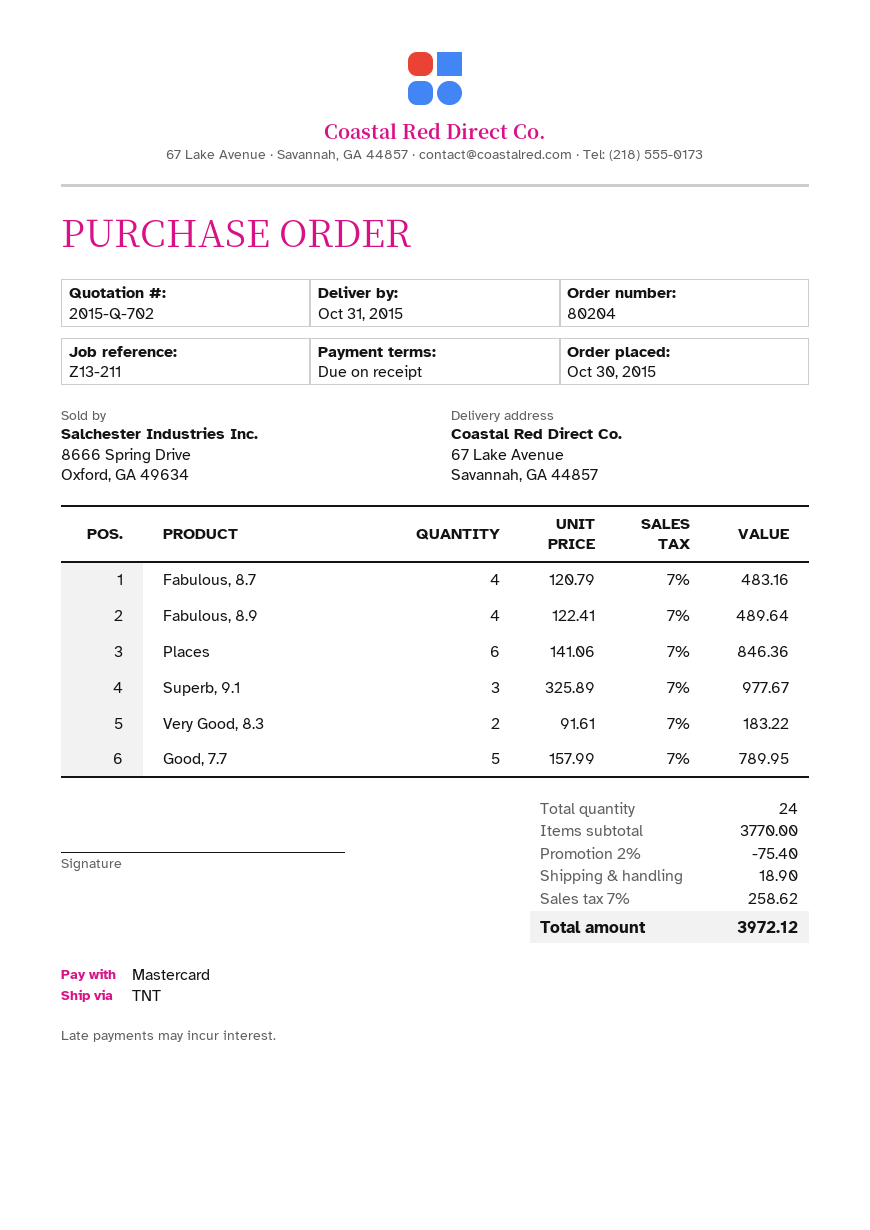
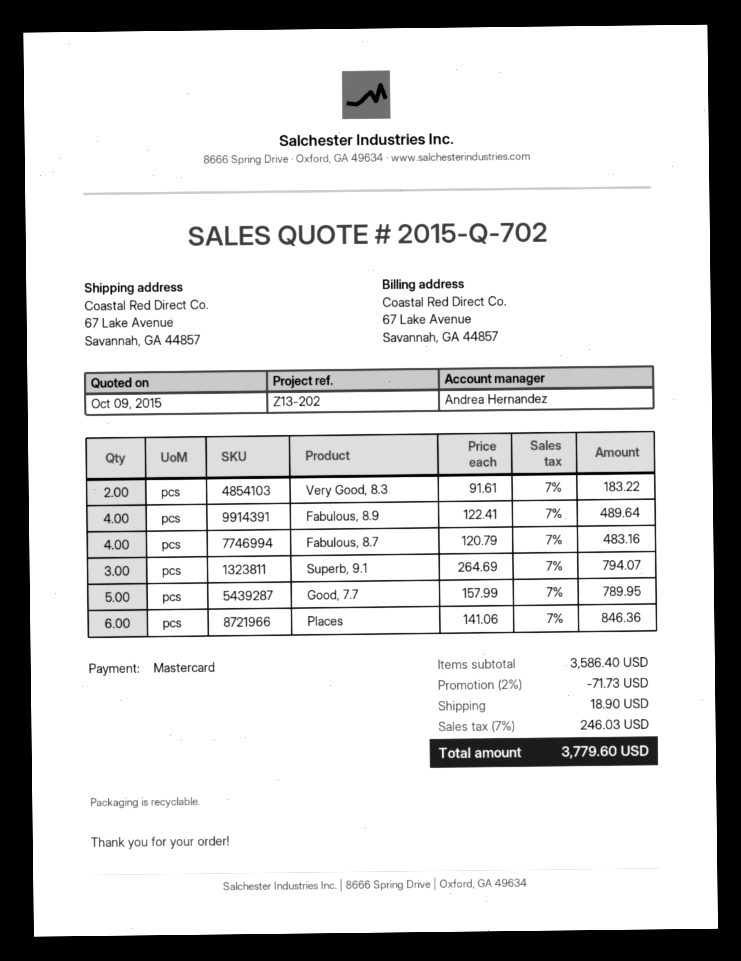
reference: Z13-211 -> Z13-202
Superb, 9.1: 3 x 325.89 = 977.67 -> 3 x 264.69 = 794.07
subtotal: 3770.00 -> 3586.40
discount: 2% = 75.40 -> 2% = 71.73
tax: 7% = 258.62 -> 7% = 246.03
total: 3972.12 -> 3779.60

